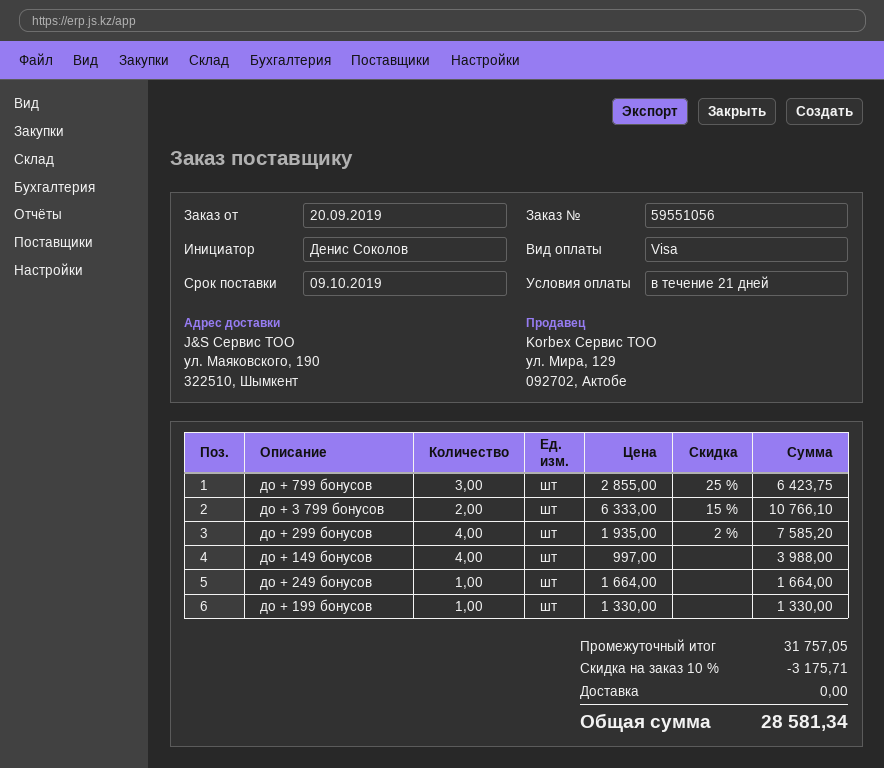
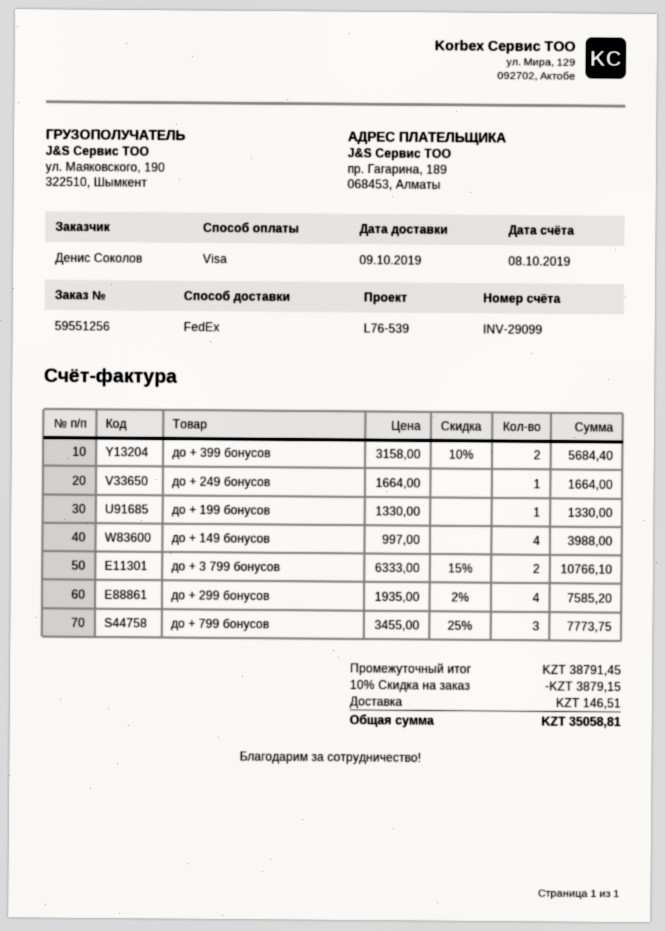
order number: 59551056 -> 59551256
до + 799 бонусов: 3 x 2855.00 - 25% = 6423.75 -> 3 x 3455.00 - 25% = 7773.75
до + 399 бонусов: none -> 2 x 3158.00 - 10% = 5684.40
subtotal: 31757.05 -> 38791.45
discount: 10% = 3175.71 -> 10% = 3879.15
shipping: 0.00 -> 146.51
total: 28581.34 -> 35058.81

